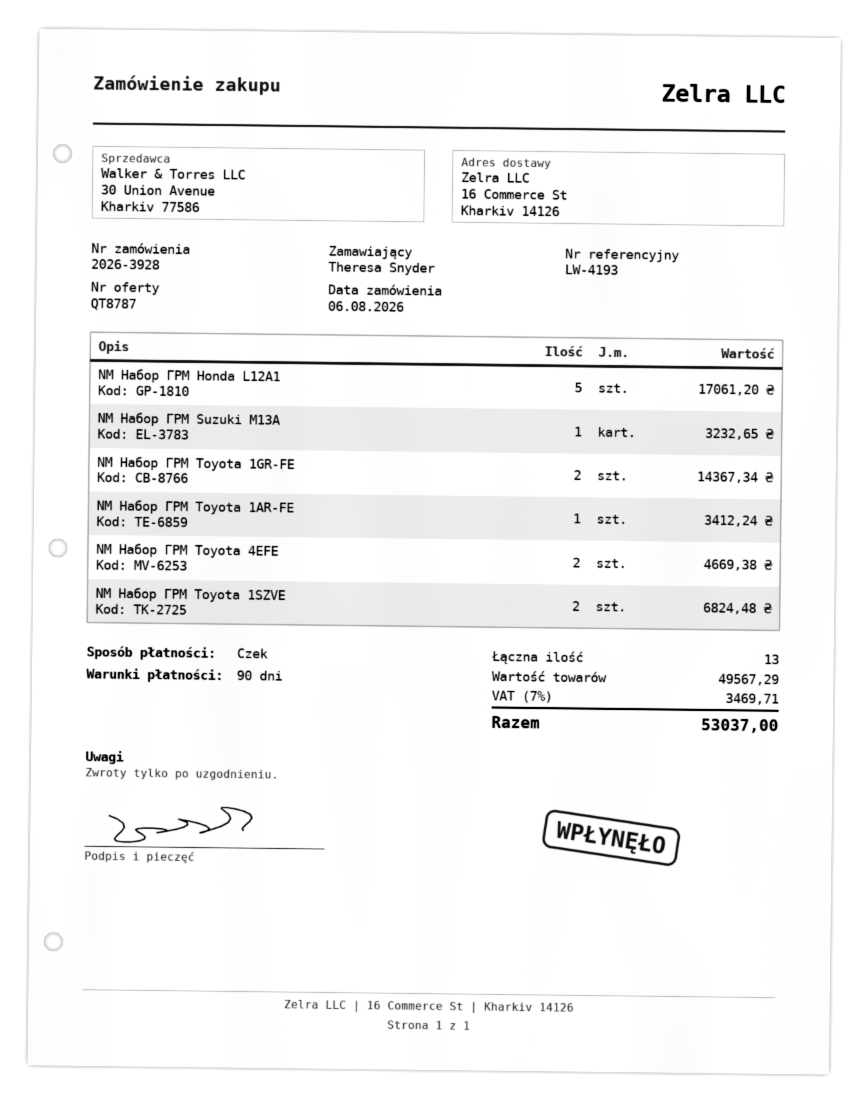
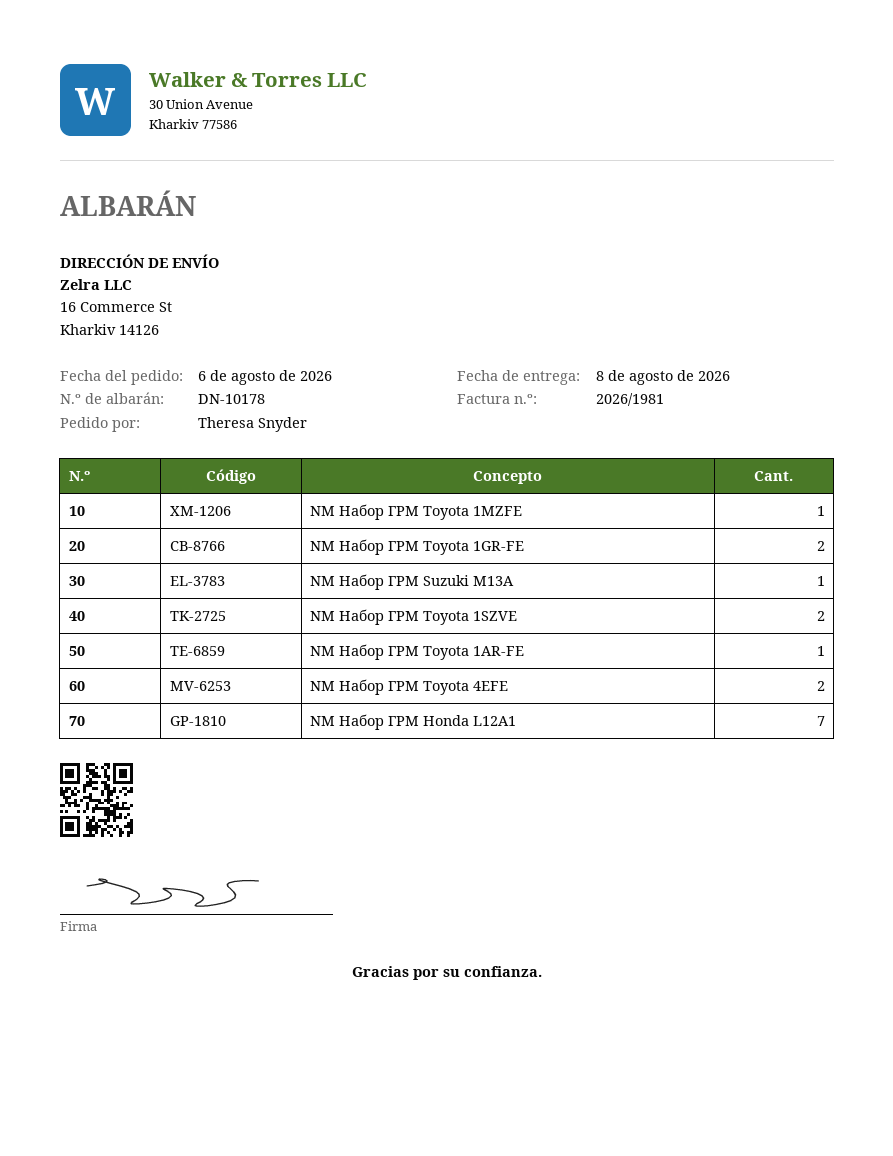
NM Набор ГРМ Honda L12A1: 5 -> 7
NM Набор ГРМ Toyota 1MZFE: none -> 1

